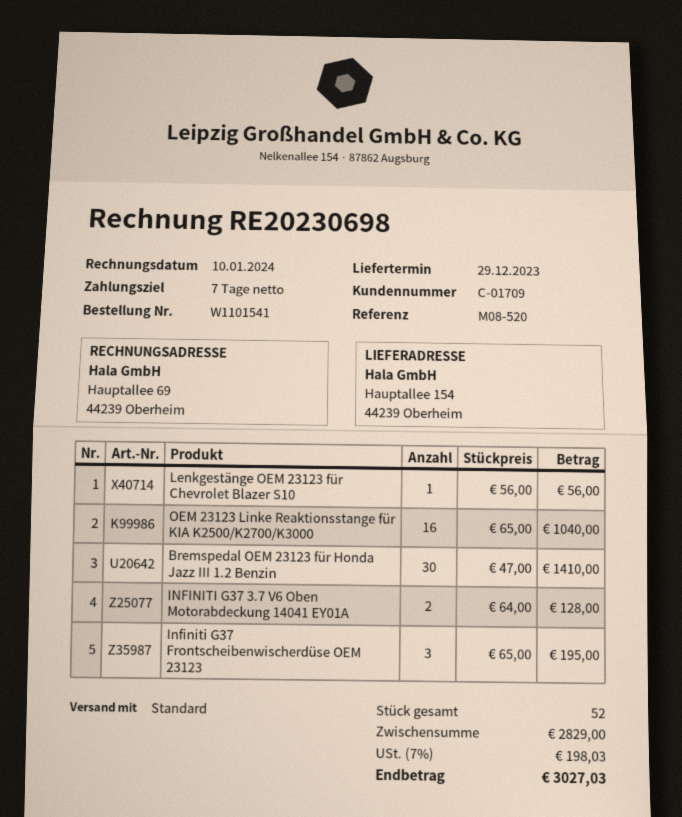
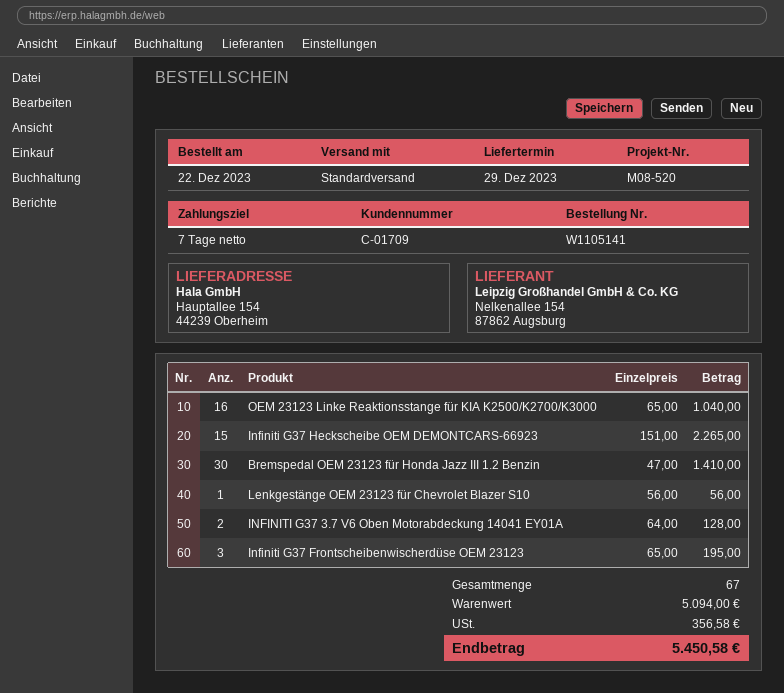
order number: W1101541 -> W1105141
Infiniti G37 Heckscheibe OEM DEMONTCARS-66923: none -> 15 x 151.00 = 2265.00
total quantity: 52 -> 67
subtotal: 2829.00 -> 5094.00
tax: 198.03 -> 356.58
total: 3027.03 -> 5450.58

